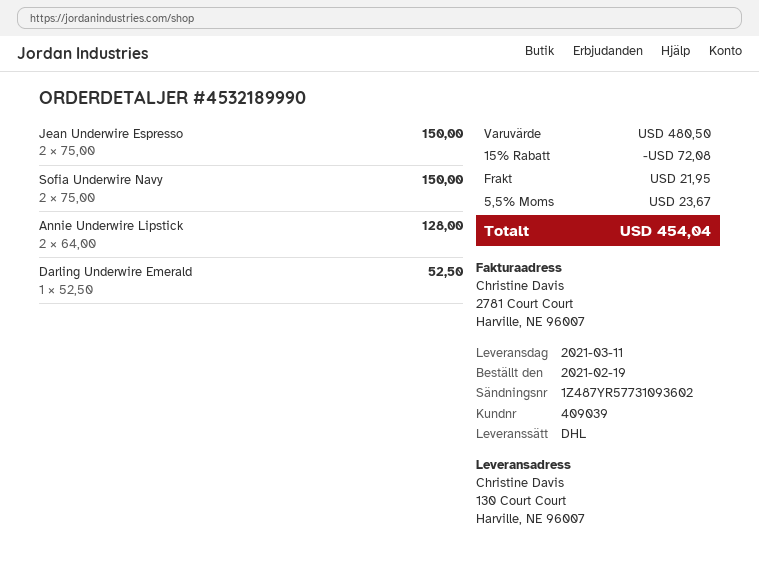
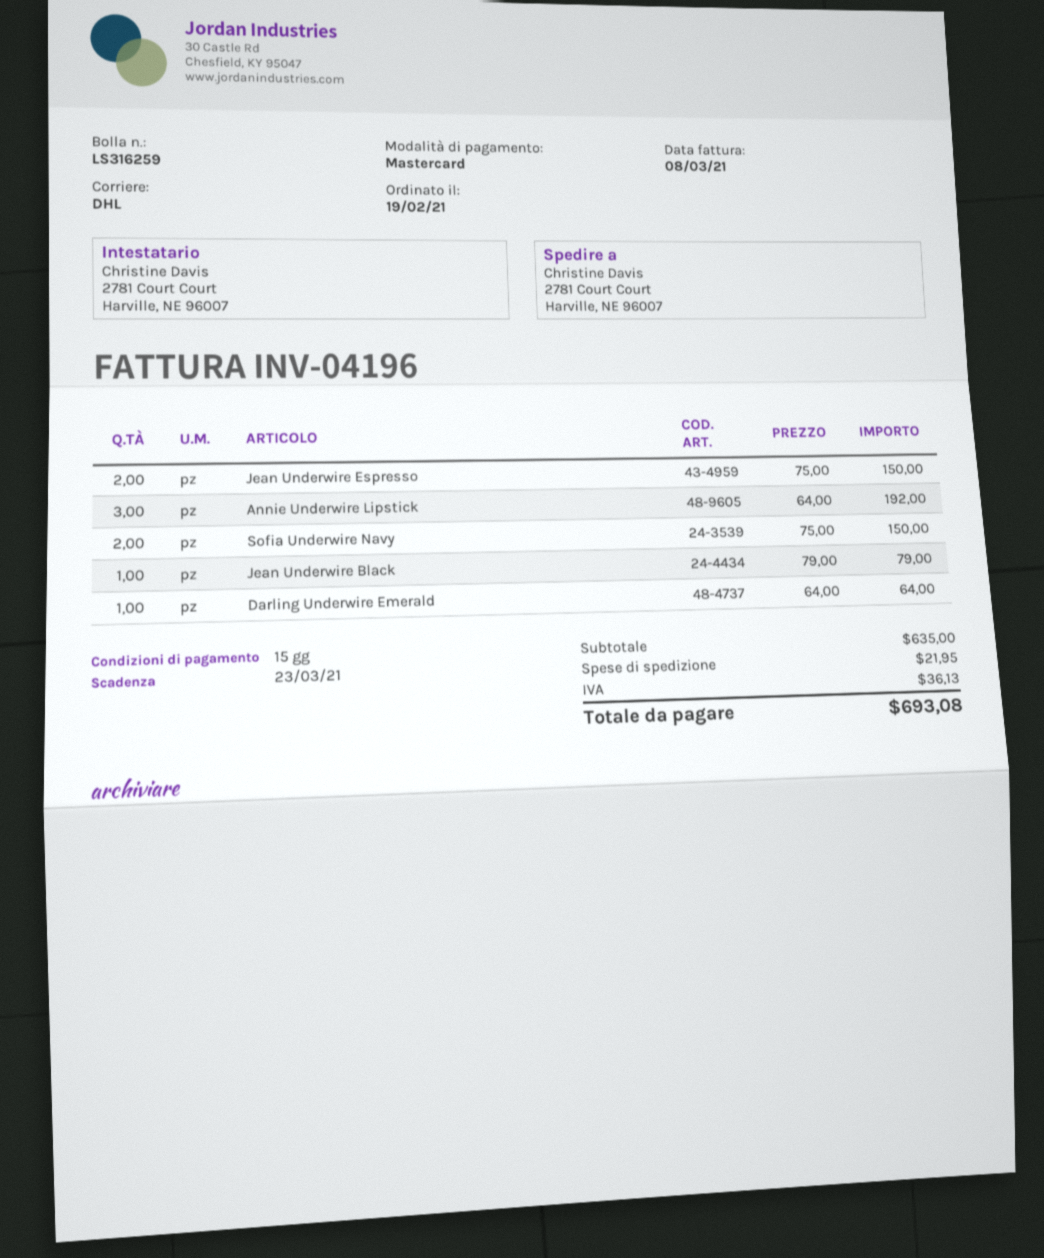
ship to: 130 Court Court, Harville, NE 96007 -> 2781 Court Court, Harville, NE 96007
Annie Underwire Lipstick: 2 x 64.00 = 128.00 -> 3 x 64.00 = 192.00
Darling Underwire Emerald: 1 x 52.50 = 52.50 -> 1 x 64.00 = 64.00
Jean Underwire Black: none -> 1 x 79.00 = 79.00
subtotal: 480.50 -> 635.00
discount: 15% = 72.08 -> none
tax: 23.67 -> 36.13
total: 454.04 -> 693.08

